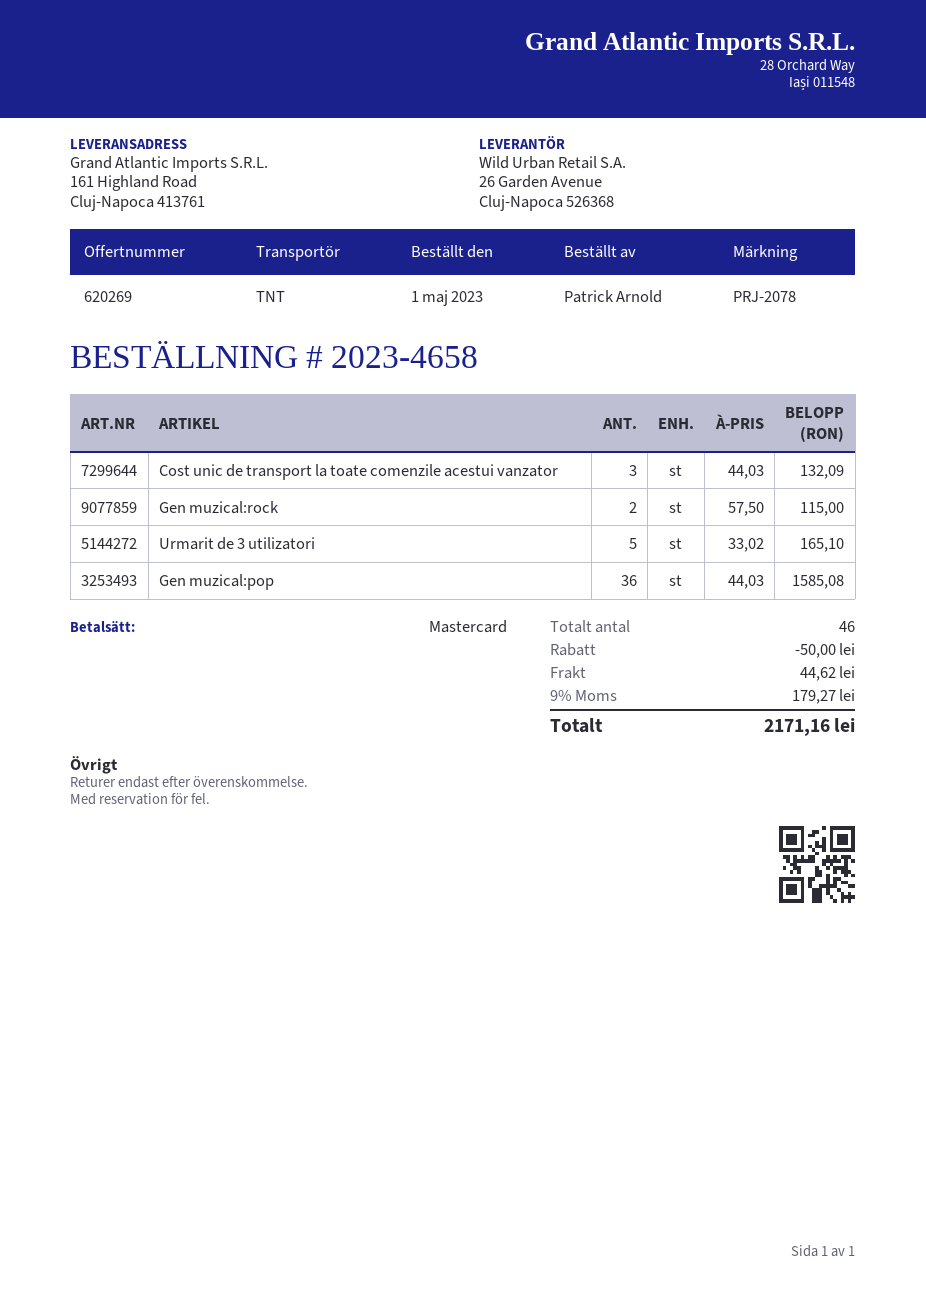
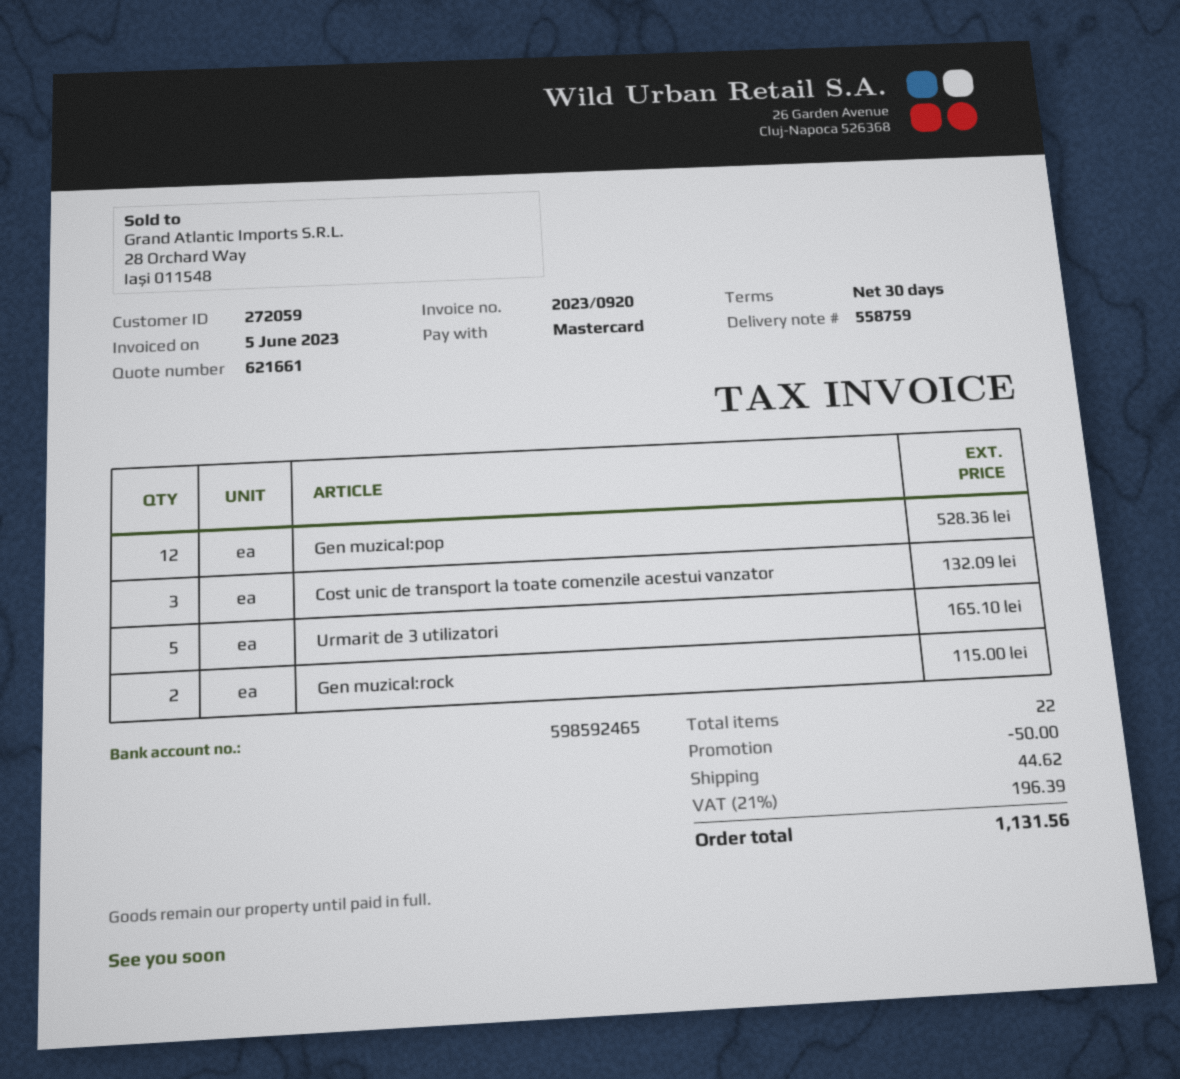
quote number: 620269 -> 621661
Gen muzical:pop: 36 for 1585.08 -> 12 for 528.36
total quantity: 46 -> 22
tax: 9% = 179.27 -> 21% = 196.39
total: 2171.16 -> 1131.56

